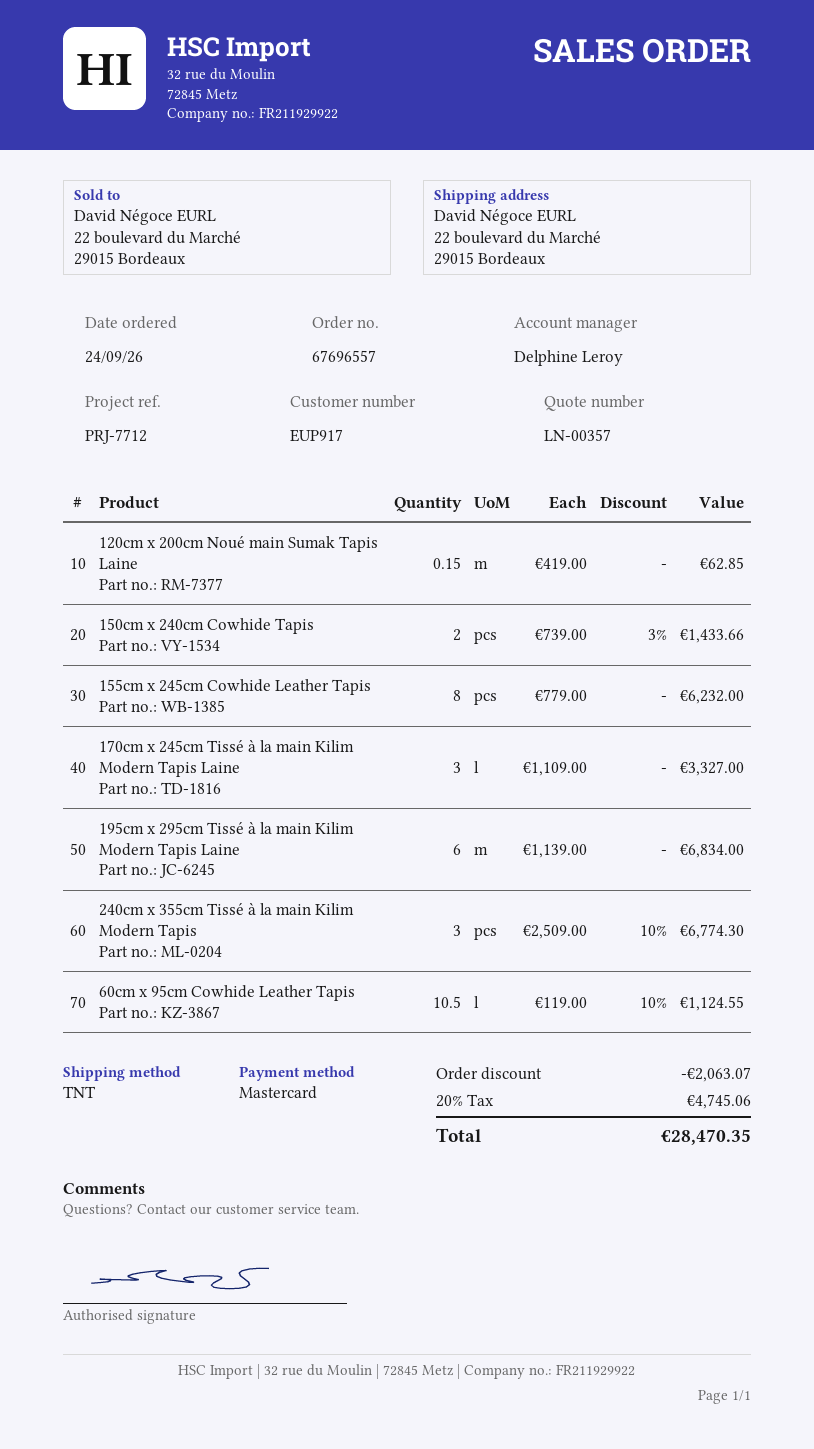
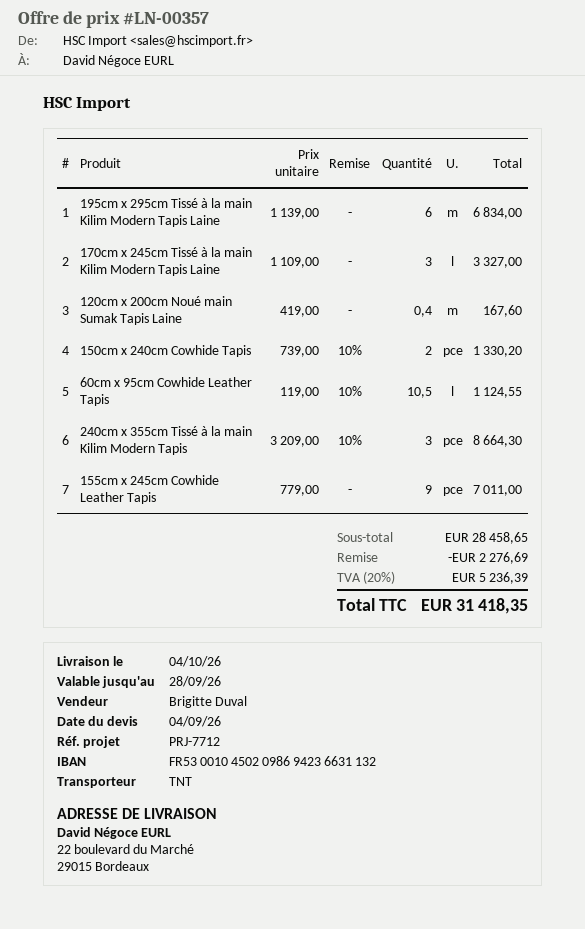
sales rep: Delphine Leroy -> Brigitte Duval
120cm x 200cm Noué main Sumak Tapis Laine: 0.15 x 419.00 = 62.85 -> 0.4 x 419.00 = 167.60
150cm x 240cm Cowhide Tapis: 2 x 739.00 - 3% = 1433.66 -> 2 x 739.00 - 10% = 1330.20
155cm x 245cm Cowhide Leather Tapis: 8 x 779.00 = 6232.00 -> 9 x 779.00 = 7011.00
240cm x 355cm Tissé à la main Kilim Modern Tapis: 3 x 2509.00 - 10% = 6774.30 -> 3 x 3209.00 - 10% = 8664.30
discount: 2063.07 -> 2276.69
tax: 20% = 4745.06 -> 20% = 5236.39
total: 28470.35 -> 31418.35

